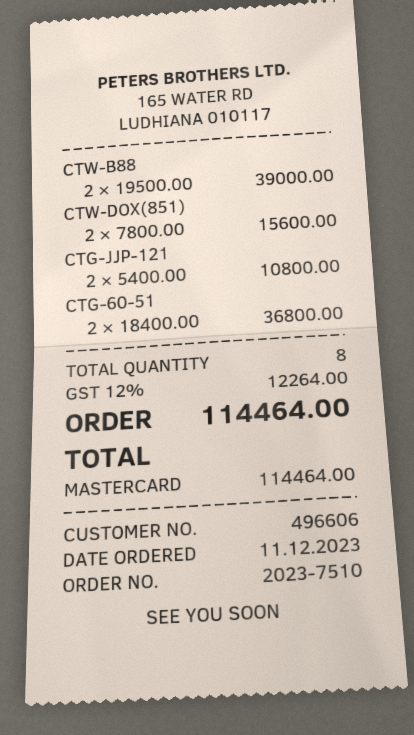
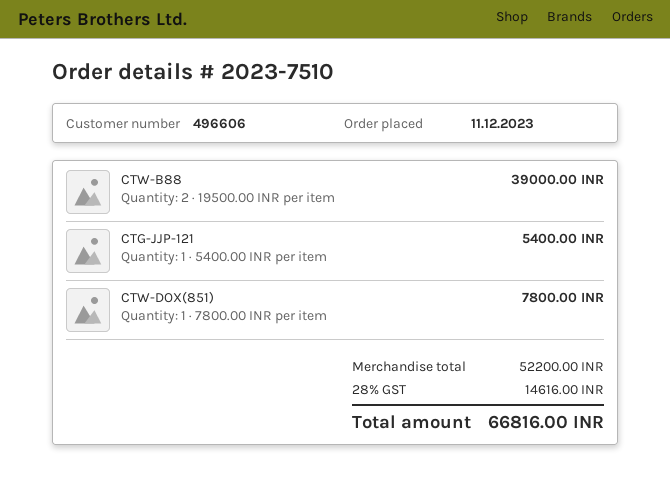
CTW-DOX(851): 2 x 7800.00 = 15600.00 -> 1 x 7800.00 = 7800.00
CTG-JJP-121: 2 x 5400.00 = 10800.00 -> 1 x 5400.00 = 5400.00
CTG-60-51: 2 x 18400.00 = 36800.00 -> none
tax: 12% = 12264.00 -> 28% = 14616.00
total: 114464.00 -> 66816.00

